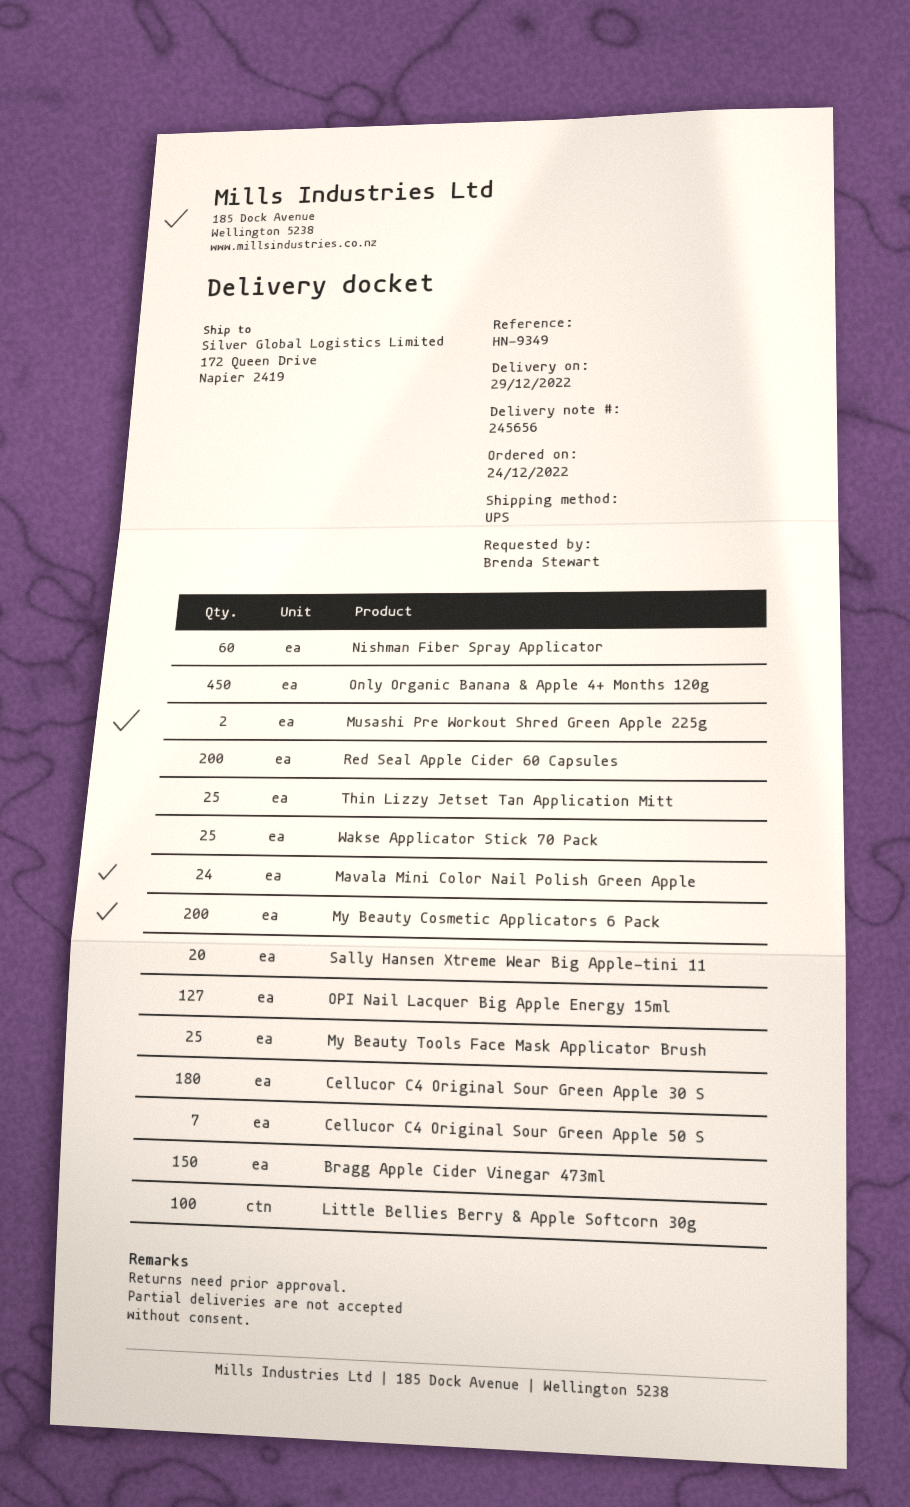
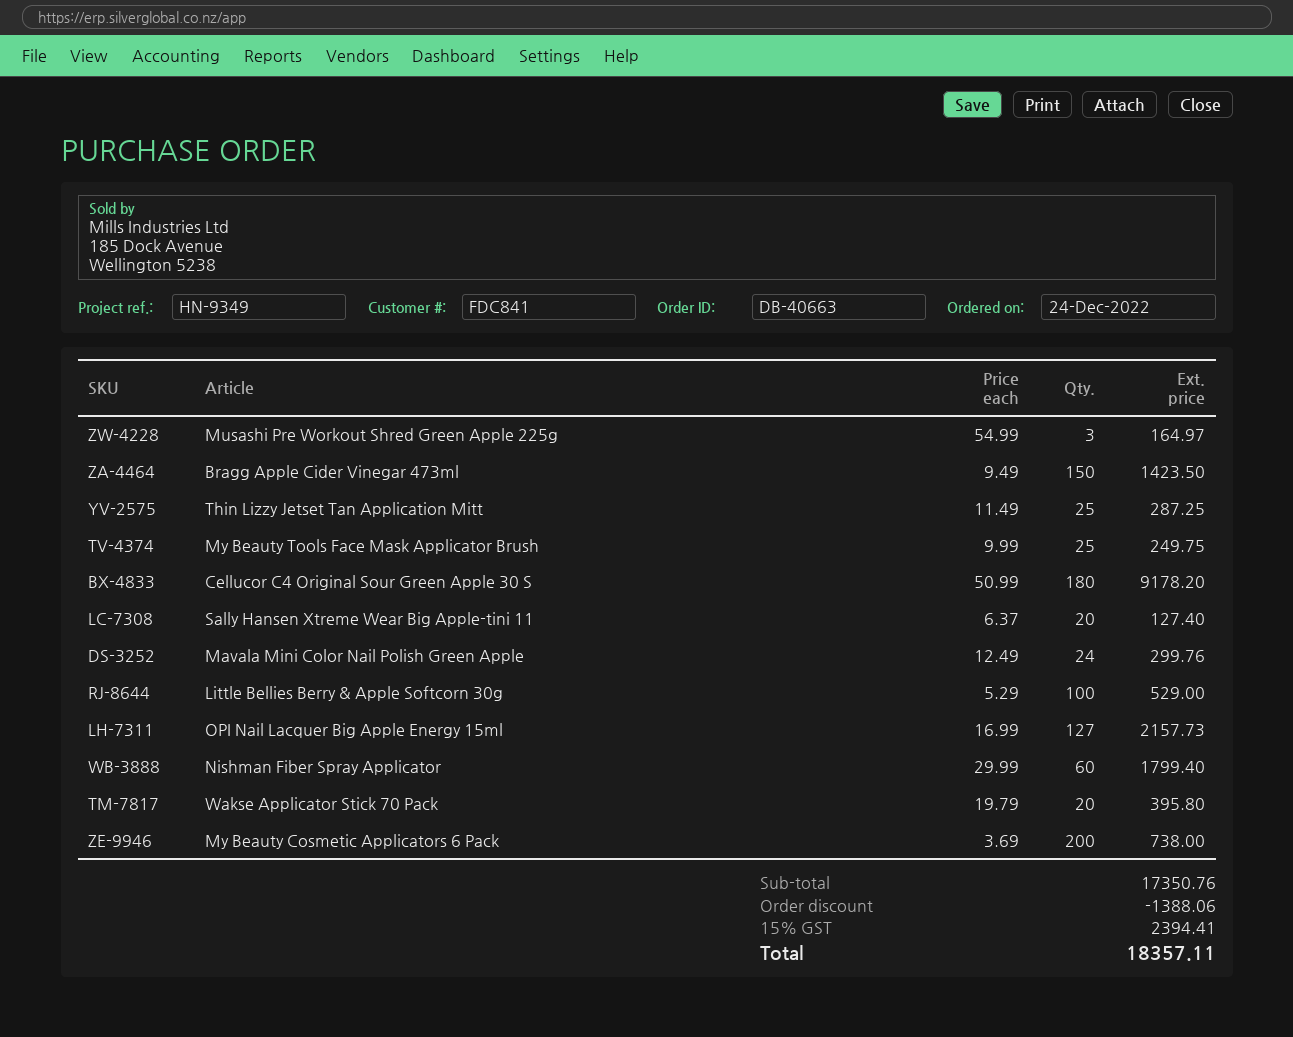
Only Organic Banana & Apple 4+ Months 120g: 450 -> none
Musashi Pre Workout Shred Green Apple 225g: 2 -> 3
Red Seal Apple Cider 60 Capsules: 200 -> none
Wakse Applicator Stick 70 Pack: 25 -> 20
Cellucor C4 Original Sour Green Apple 50 S: 7 -> none

